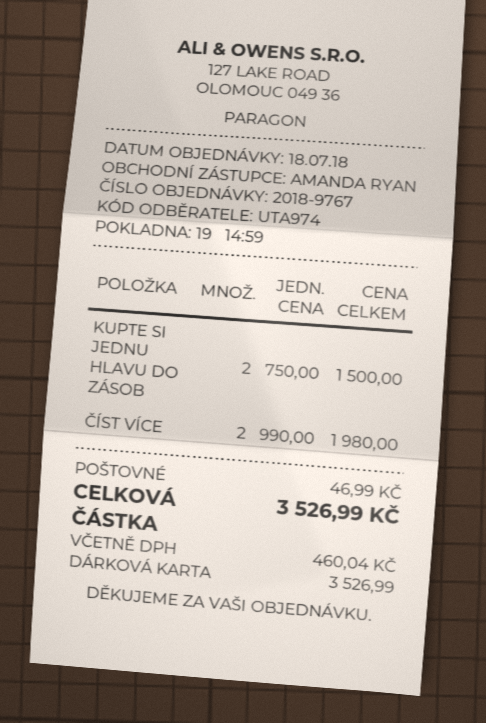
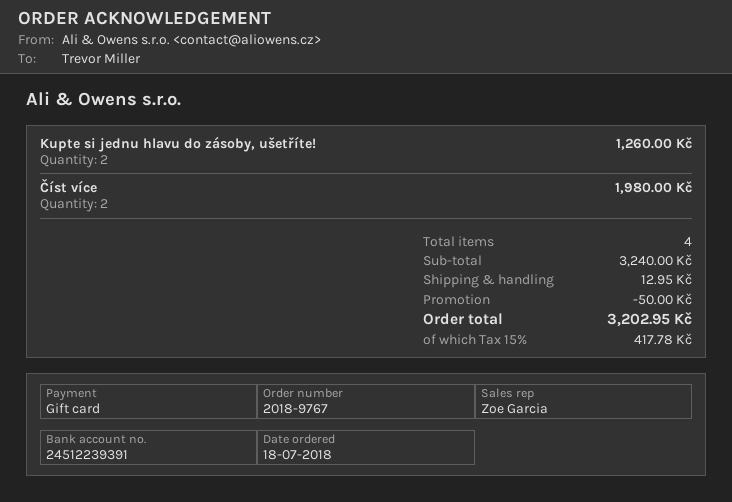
sales rep: AMANDA RYAN -> Zoe Garcia
KUPTE SI JEDNU HLAVU DO ZÁSOB: 2 for 1500.00 -> 2 for 1260.00
discount: none -> 50.00
shipping: 46.99 -> 12.95
tax: 460.04 -> 417.78
total: 3526.99 -> 3202.95

